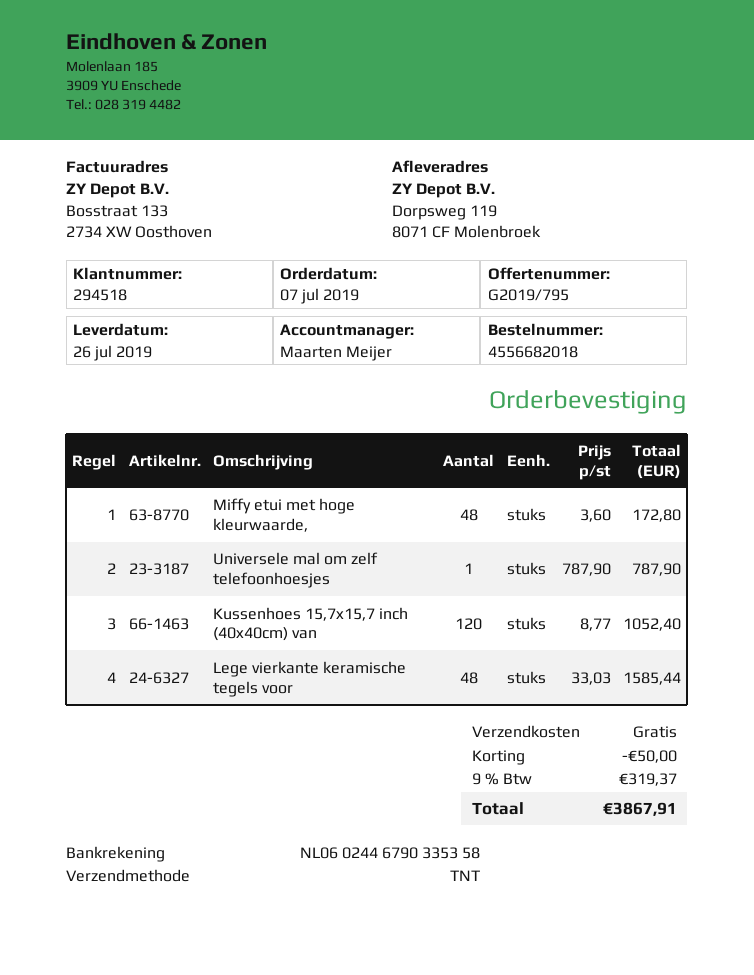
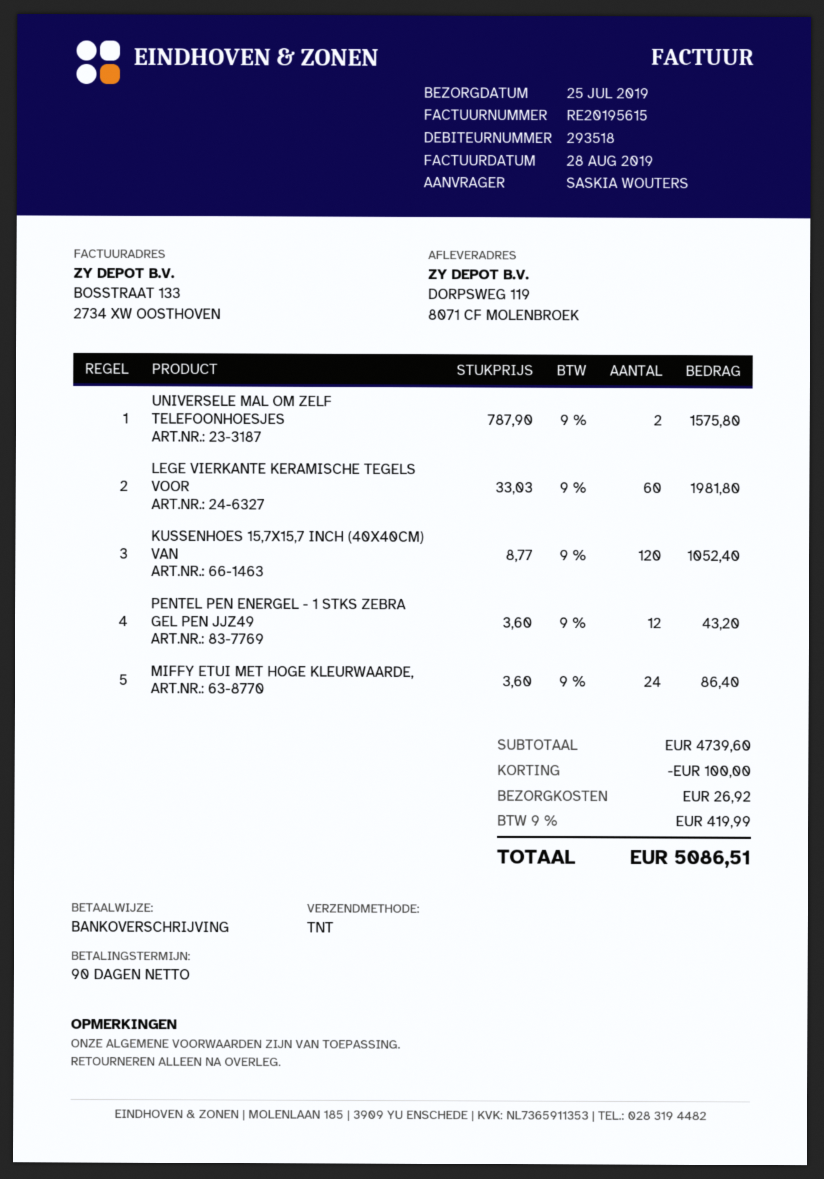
delivery date: 2019-07-26 -> 2019-07-25
customer number: 294518 -> 293518
Miffy etui met hoge kleurwaarde,: 48 x 3.60 = 172.80 -> 24 x 3.60 = 86.40
Universele mal om zelf telefoonhoesjes: 1 x 787.90 = 787.90 -> 2 x 787.90 = 1575.80
Lege vierkante keramische tegels voor: 48 x 33.03 = 1585.44 -> 60 x 33.03 = 1981.80
PENTEL PEN ENERGEL - 1 STKS ZEBRA GEL PEN JJZ49: none -> 12 x 3.60 = 43.20
discount: 50.00 -> 100.00
shipping: 0.00 -> 26.92
tax: 9% = 319.37 -> 9% = 419.99
total: 3867.91 -> 5086.51

